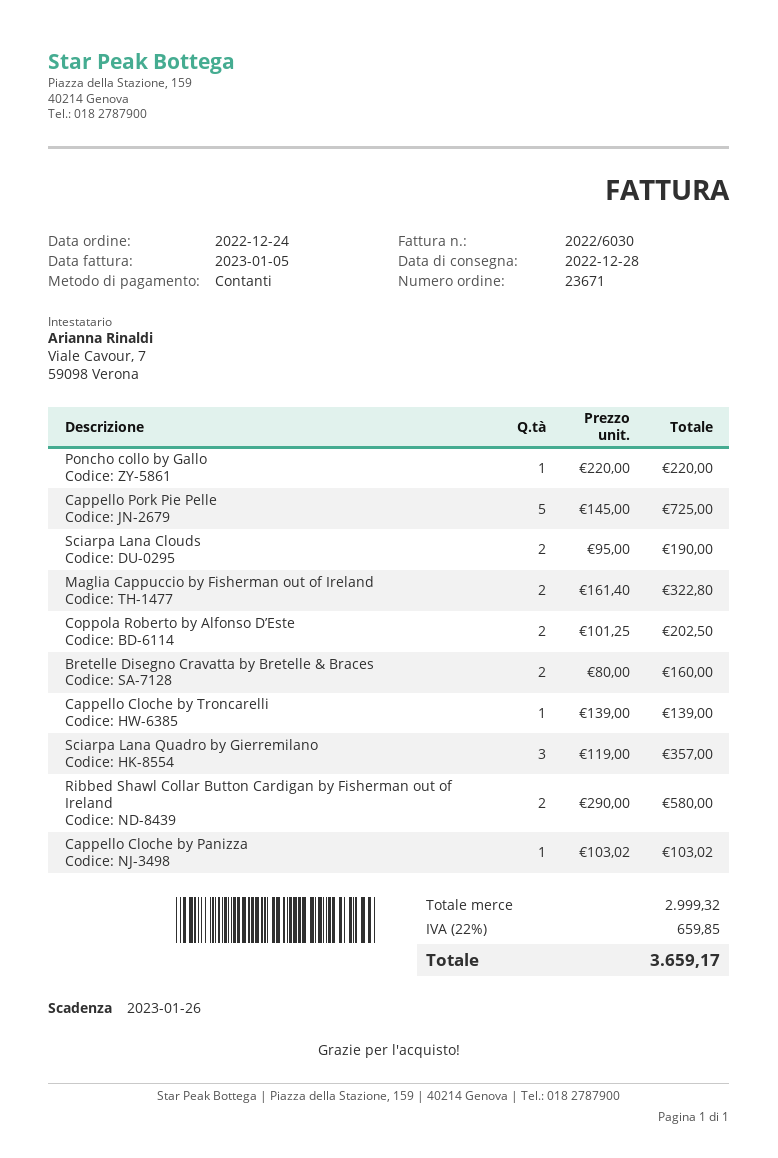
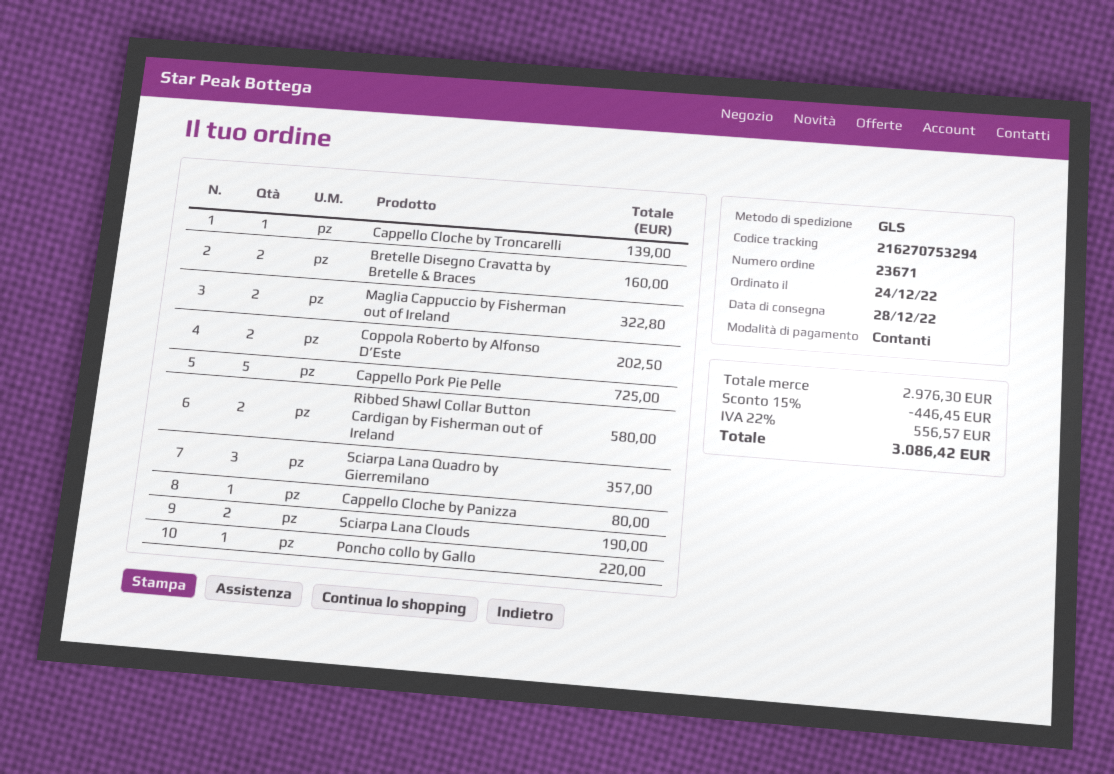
Cappello Cloche by Panizza: 1 for 103.02 -> 1 for 80.00
subtotal: 2999.32 -> 2976.30
discount: none -> 15% = 446.45
tax: 22% = 659.85 -> 22% = 556.57
total: 3659.17 -> 3086.42

